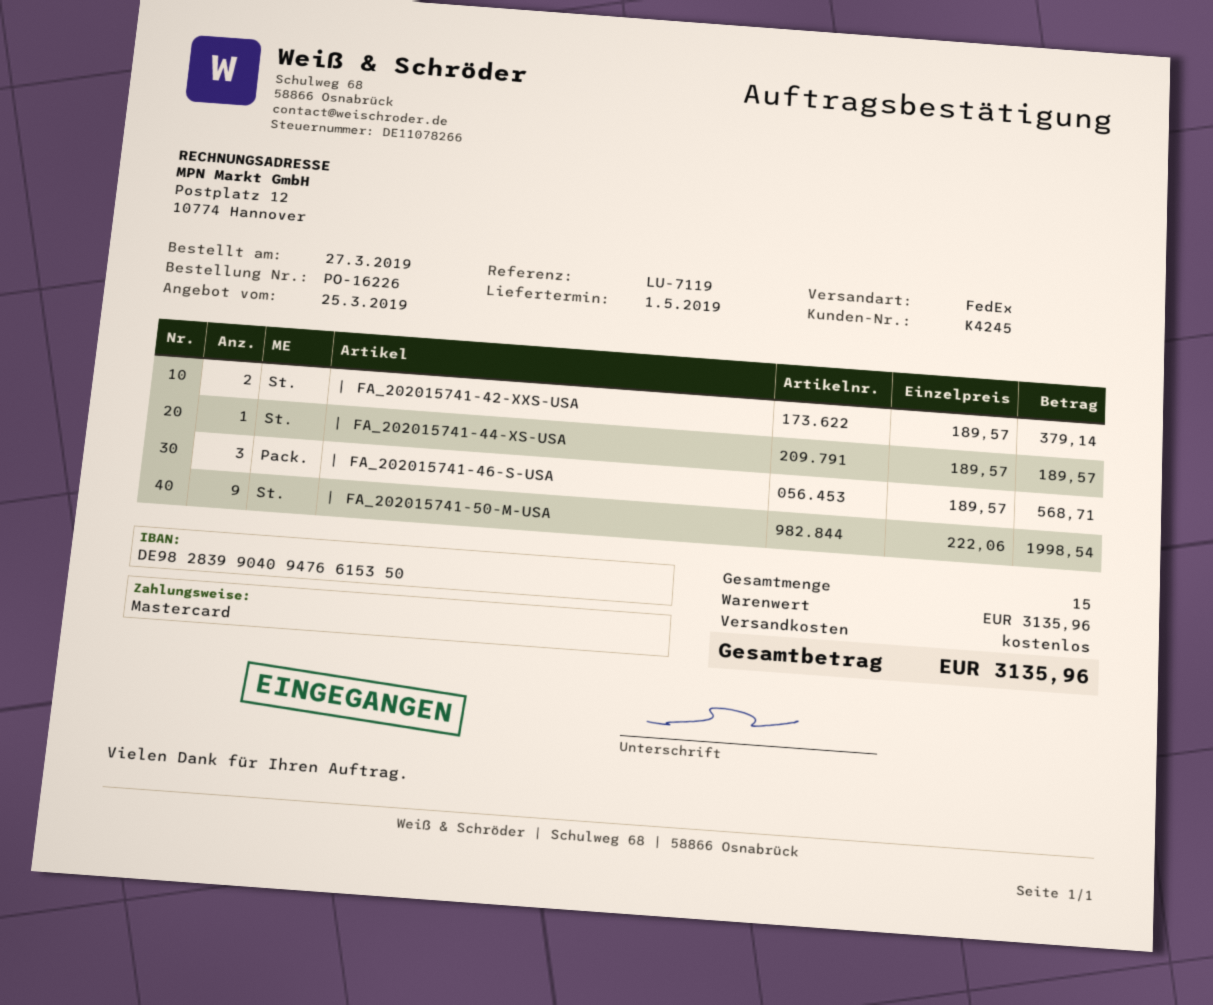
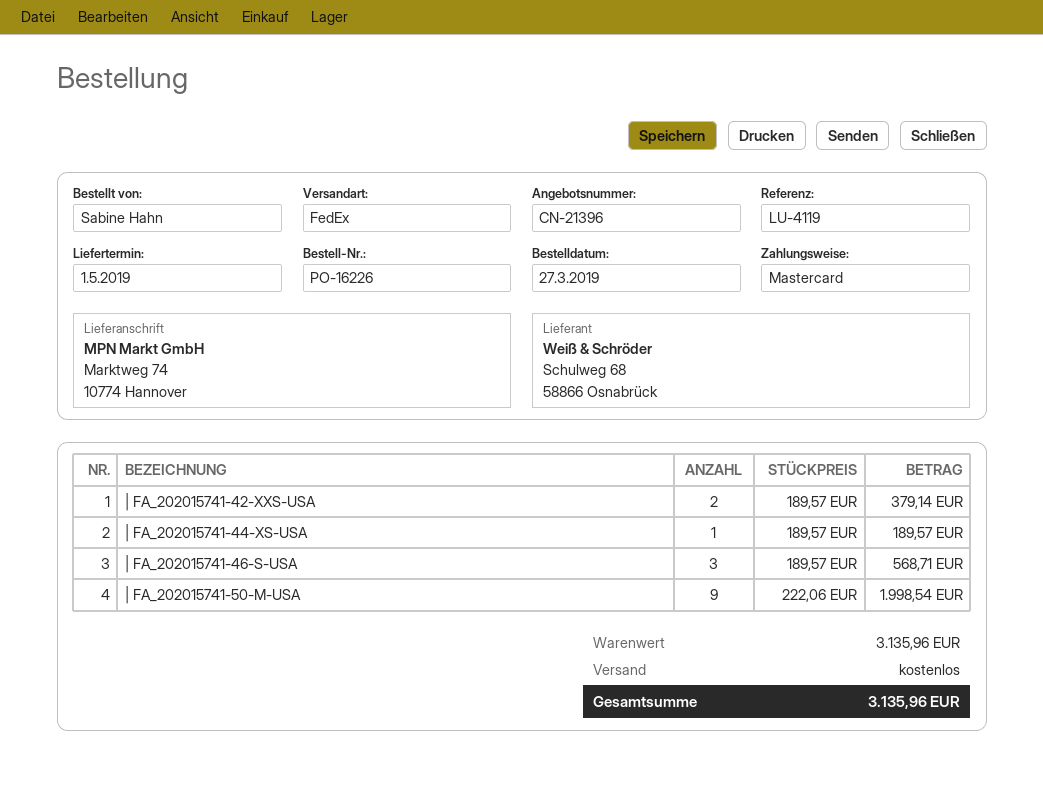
reference: LU-7119 -> LU-4119

